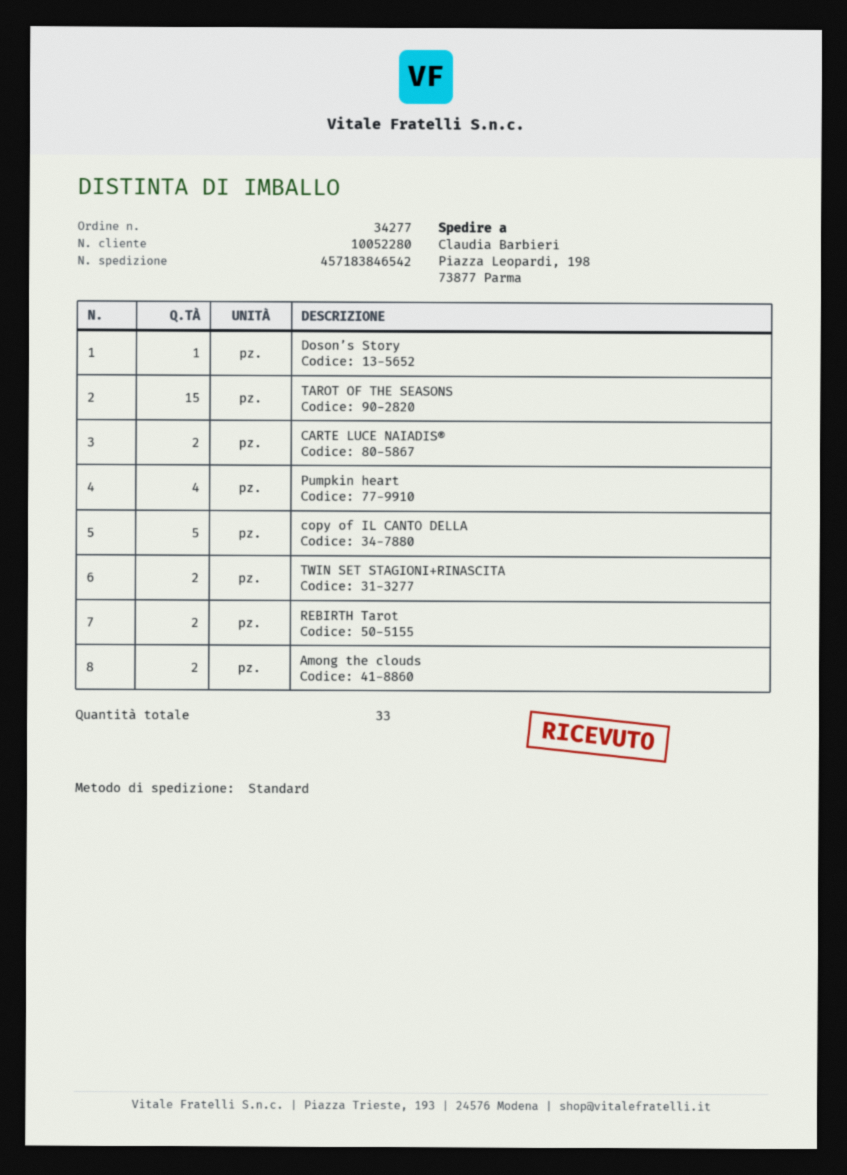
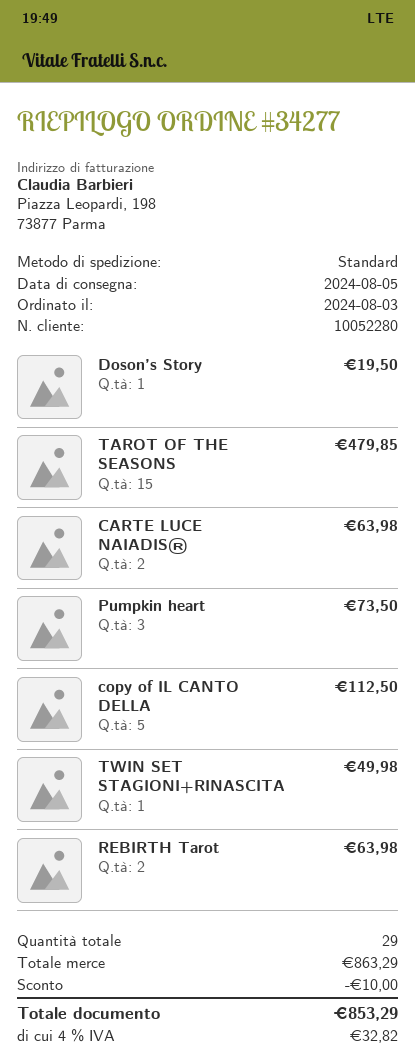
Pumpkin heart: 4 -> 3
TWIN SET STAGIONI+RINASCITA: 2 -> 1
Among the clouds: 2 -> none
total quantity: 33 -> 29

